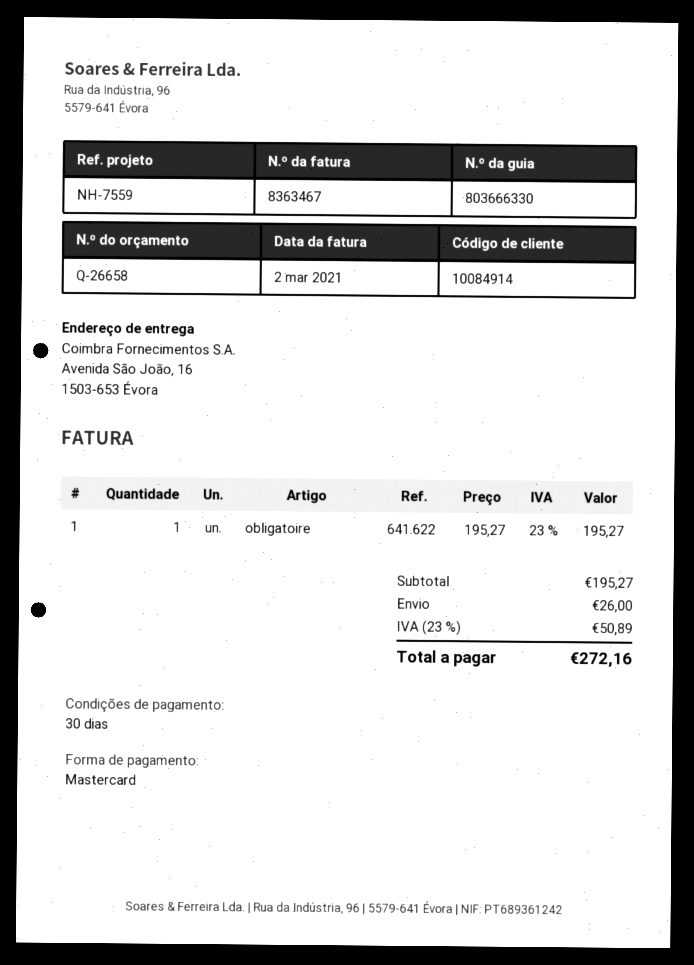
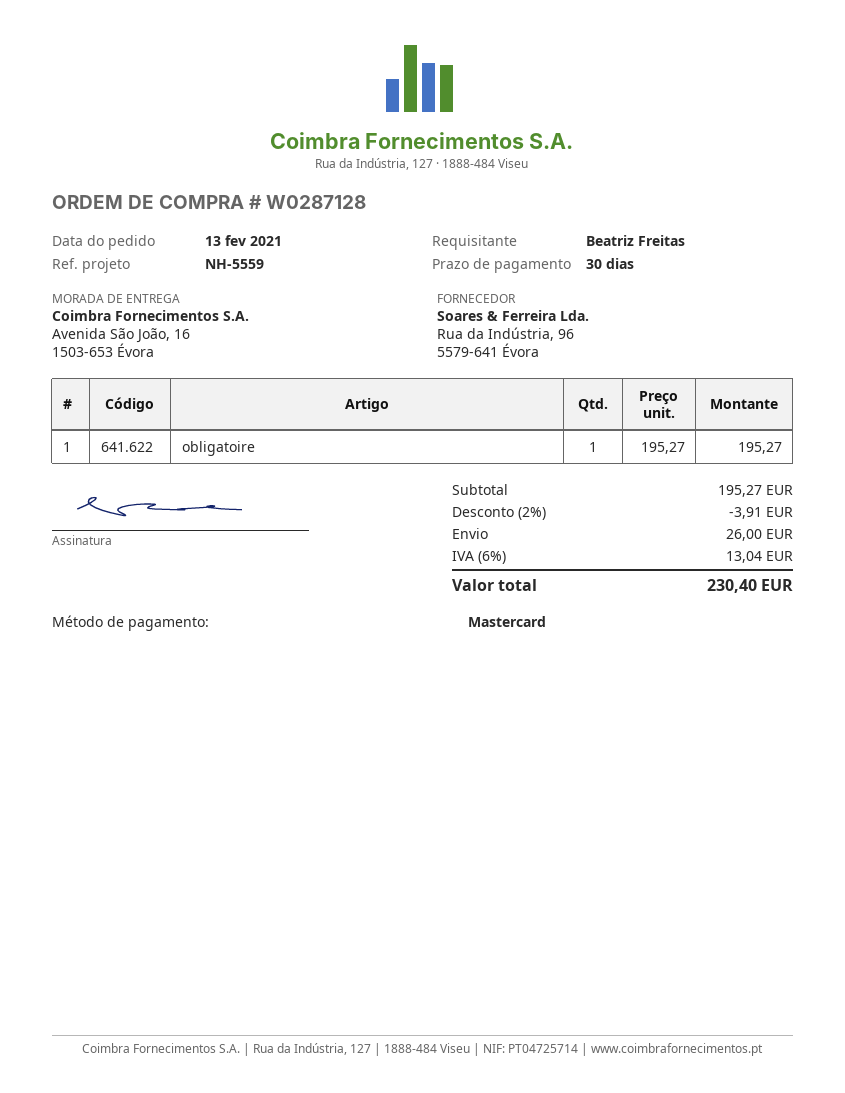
reference: NH-7559 -> NH-5559
discount: none -> 2% = 3.91
tax: 23% = 50.89 -> 6% = 13.04
total: 272.16 -> 230.40

